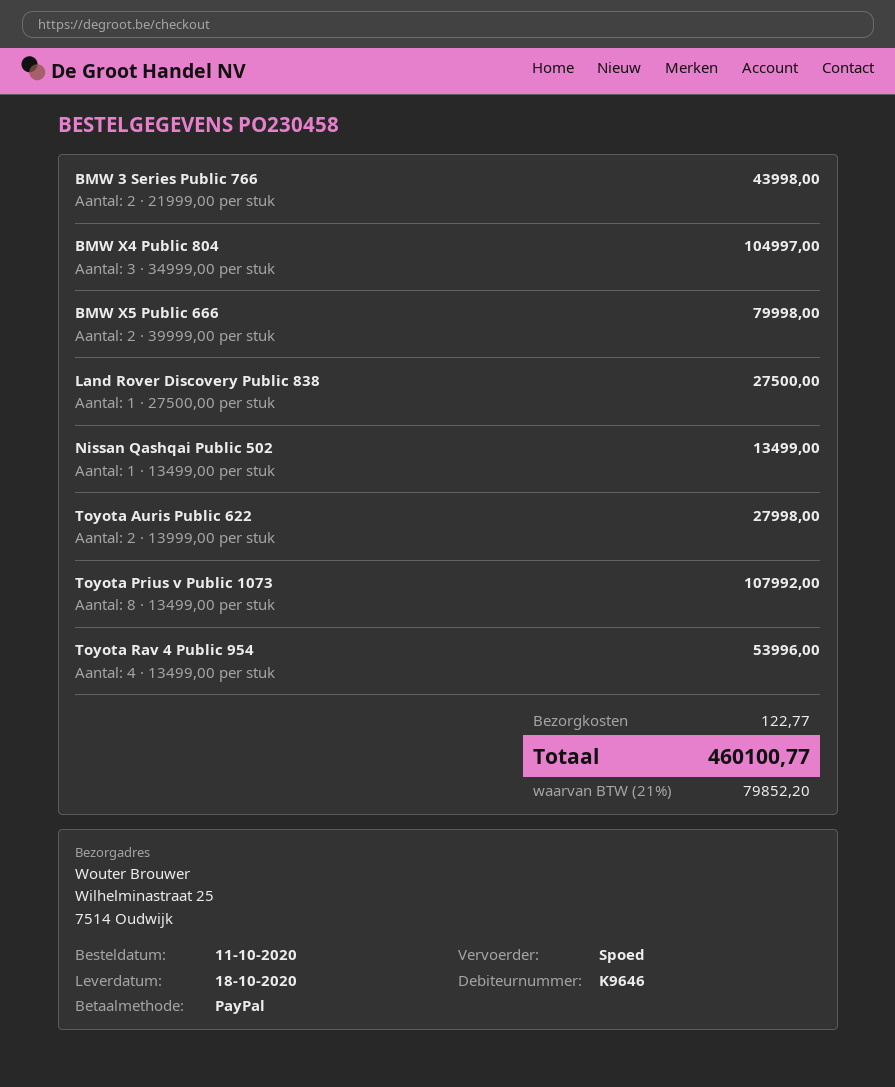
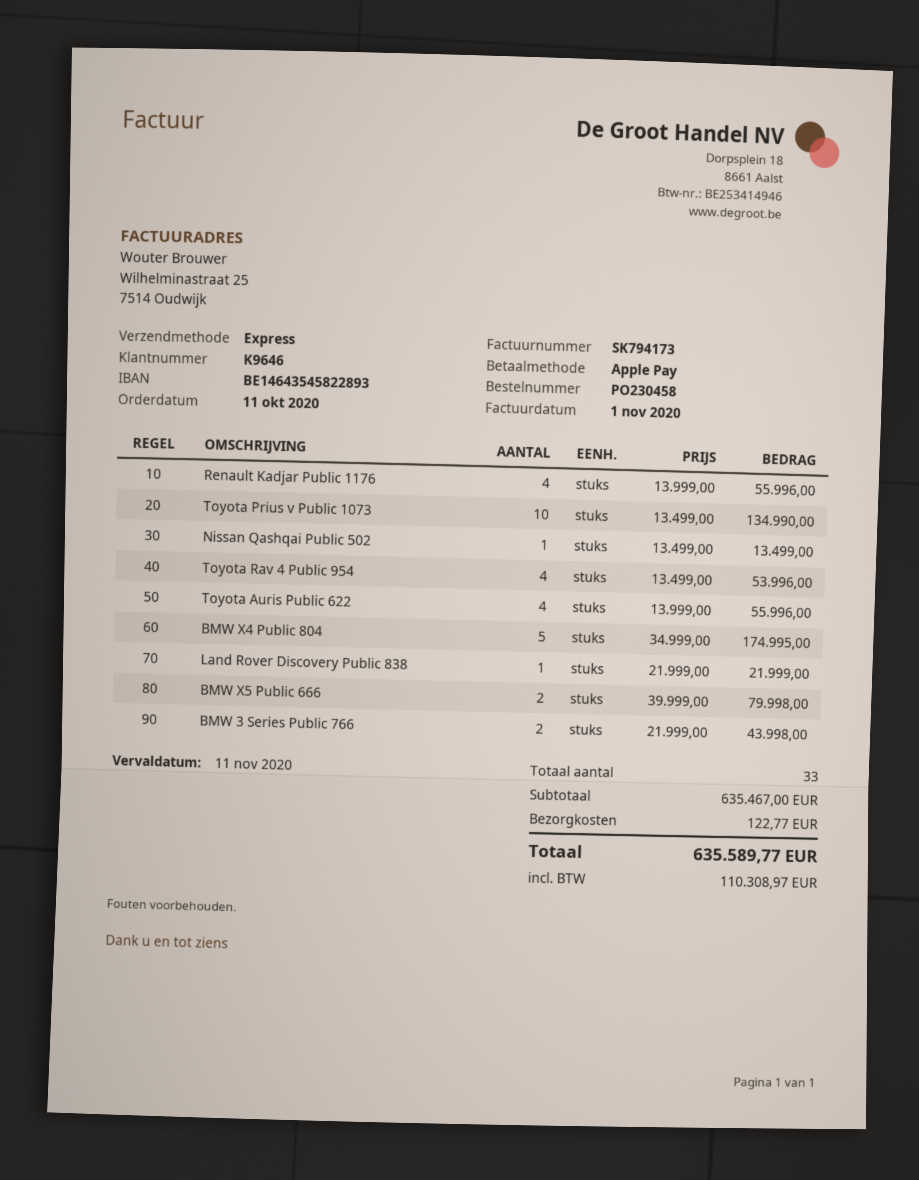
payment method: PayPal -> Apple Pay
BMW X4 Public 804: 3 x 34999.00 = 104997.00 -> 5 x 34999.00 = 174995.00
Land Rover Discovery Public 838: 1 x 27500.00 = 27500.00 -> 1 x 21999.00 = 21999.00
Toyota Auris Public 622: 2 x 13999.00 = 27998.00 -> 4 x 13999.00 = 55996.00
Toyota Prius v Public 1073: 8 x 13499.00 = 107992.00 -> 10 x 13499.00 = 134990.00
Renault Kadjar Public 1176: none -> 4 x 13999.00 = 55996.00
tax: 79852.20 -> 110308.97
total: 460100.77 -> 635589.77

